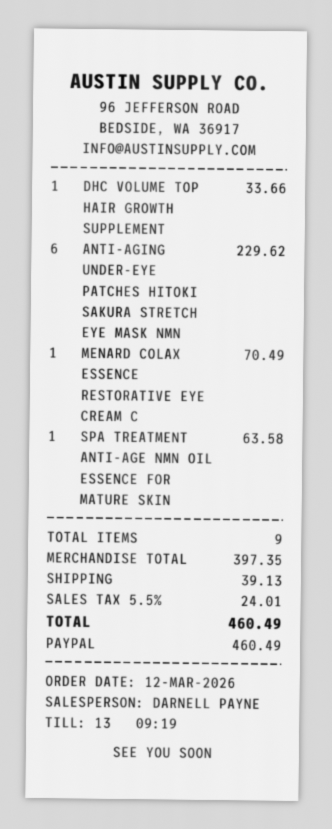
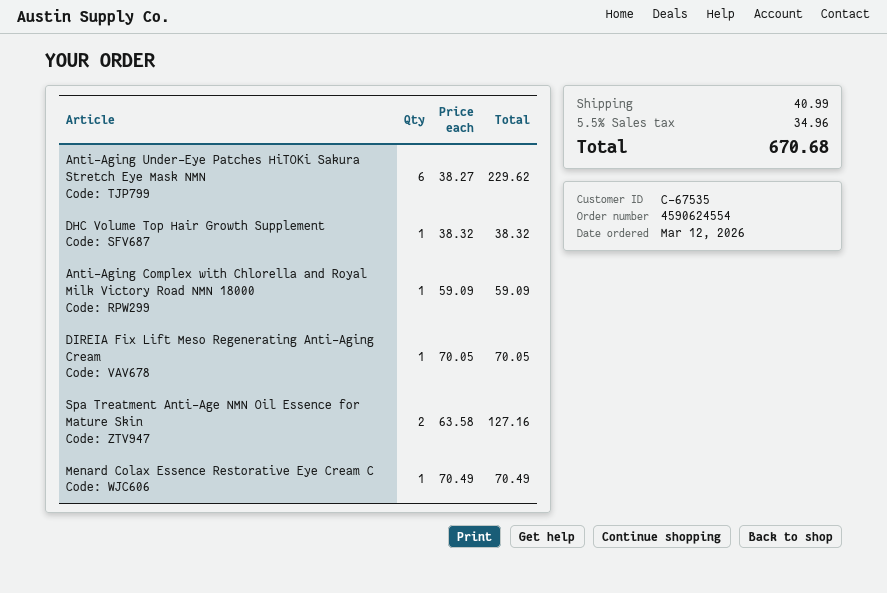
DHC VOLUME TOP HAIR GROWTH SUPPLEMENT: 1 for 33.66 -> 1 for 38.32
SPA TREATMENT ANTI-AGE NMN OIL ESSENCE FOR MATURE SKIN: 1 for 63.58 -> 2 for 127.16
Anti-Aging Complex with Chlorella and Royal Milk Victory Road NMN 18000: none -> 1 for 59.09
DIREIA Fix Lift Meso Regenerating Anti-Aging Cream: none -> 1 for 70.05
shipping: 39.13 -> 40.99
tax: 5.5% = 24.01 -> 5.5% = 34.96
total: 460.49 -> 670.68

